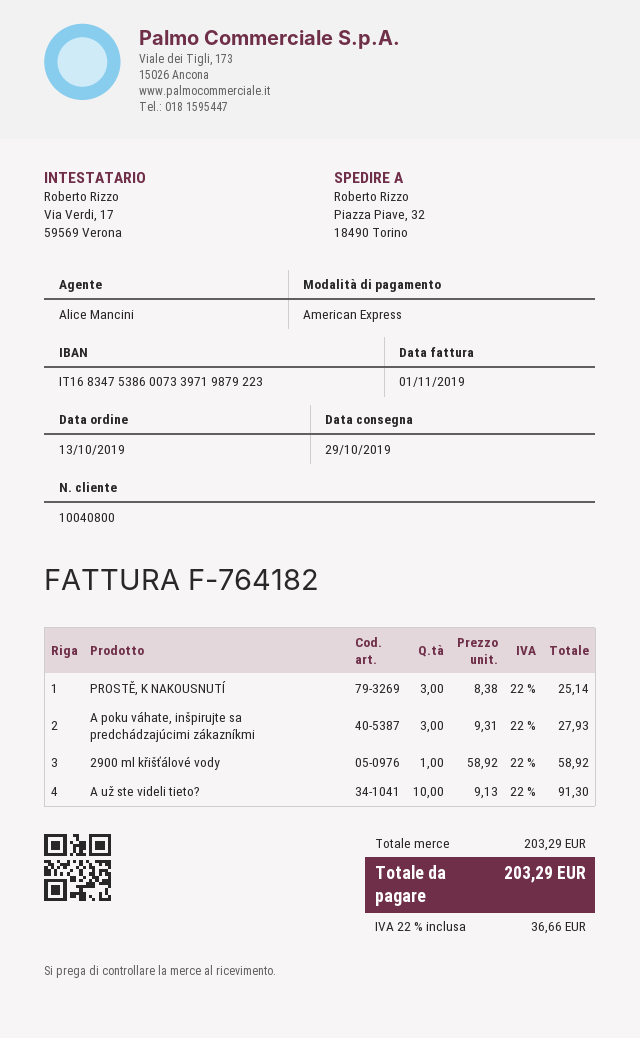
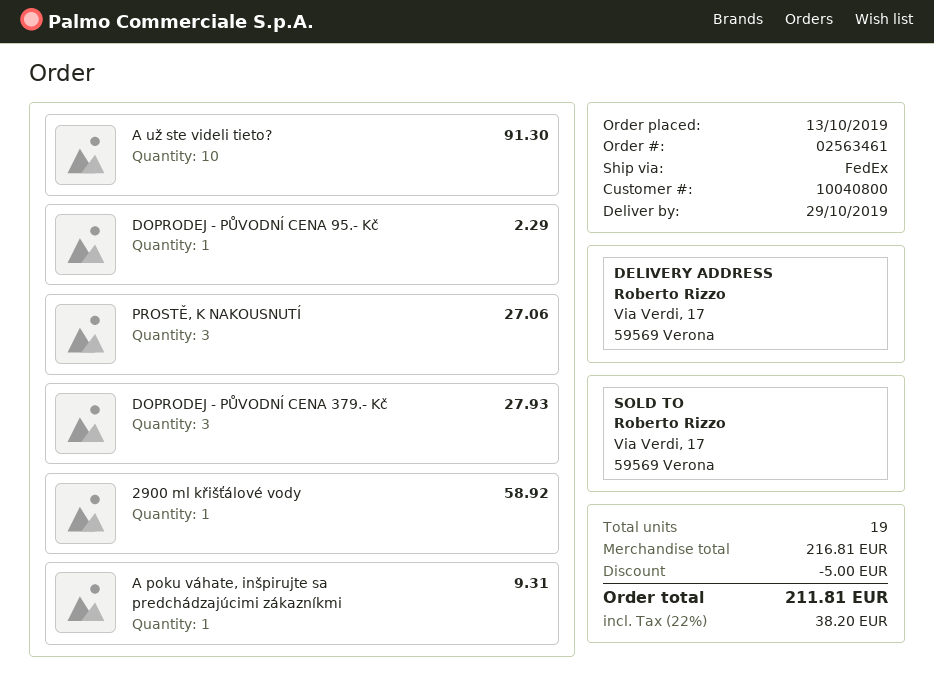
ship to: Piazza Piave, 32, 18490 Torino -> Via Verdi, 17, 59569 Verona
PROSTĚ, K NAKOUSNUTÍ: 3 for 25.14 -> 3 for 27.06
A poku váhate, inšpirujte sa predchádzajúcimi zákazníkmi: 3 for 27.93 -> 1 for 9.31
DOPRODEJ - PŮVODNÍ CENA 95.- Kč: none -> 1 for 2.29
DOPRODEJ - PŮVODNÍ CENA 379.- Kč: none -> 3 for 27.93
subtotal: 203.29 -> 216.81
discount: none -> 5.00
tax: 22% = 36.66 -> 22% = 38.20
total: 203.29 -> 211.81

